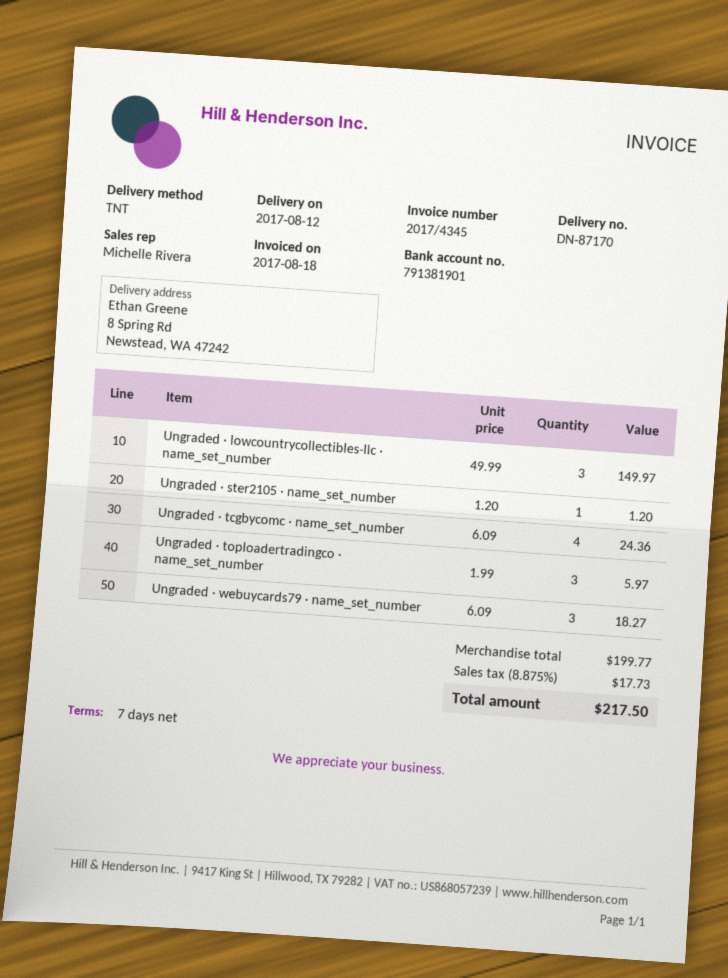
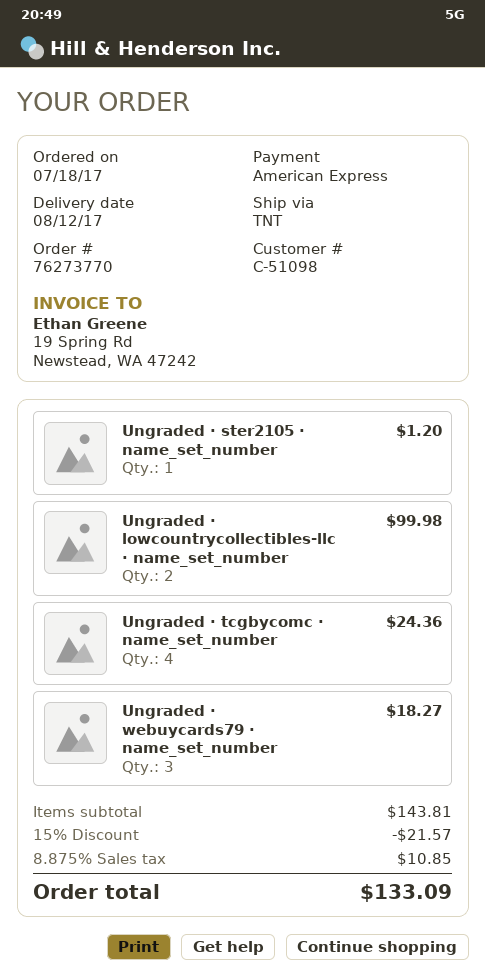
Ungraded · lowcountrycollectibles-llc · name_set_number: 3 for 149.97 -> 2 for 99.98
Ungraded · toploadertradingco · name_set_number: 3 for 5.97 -> none
subtotal: 199.77 -> 143.81
discount: none -> 15% = 21.57
tax: 8.875% = 17.73 -> 8.875% = 10.85
total: 217.50 -> 133.09

